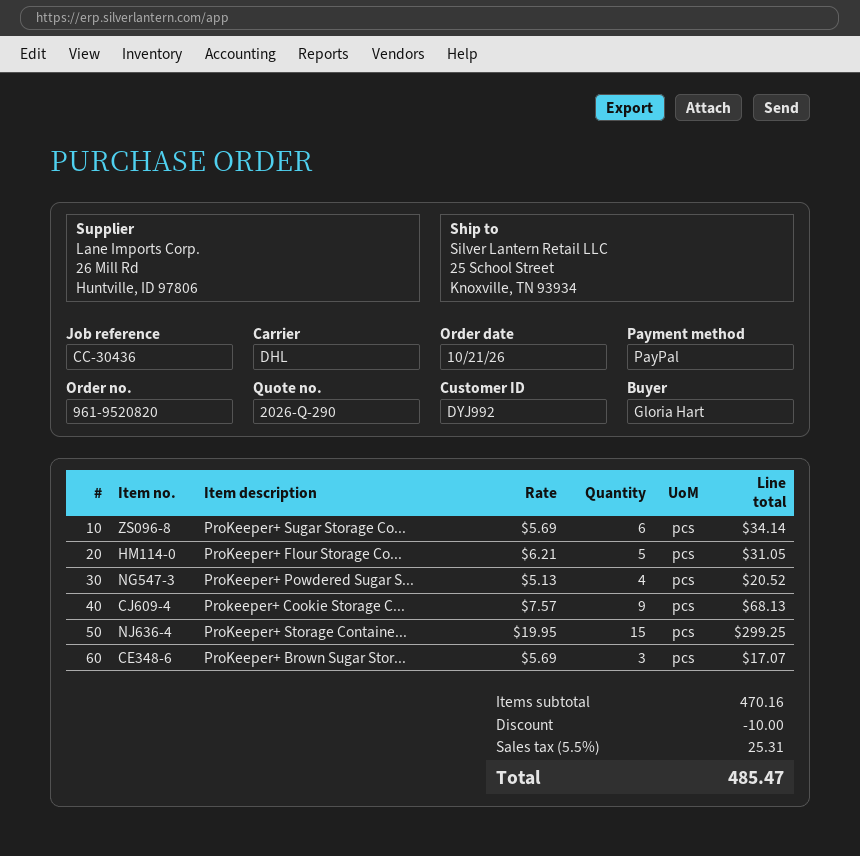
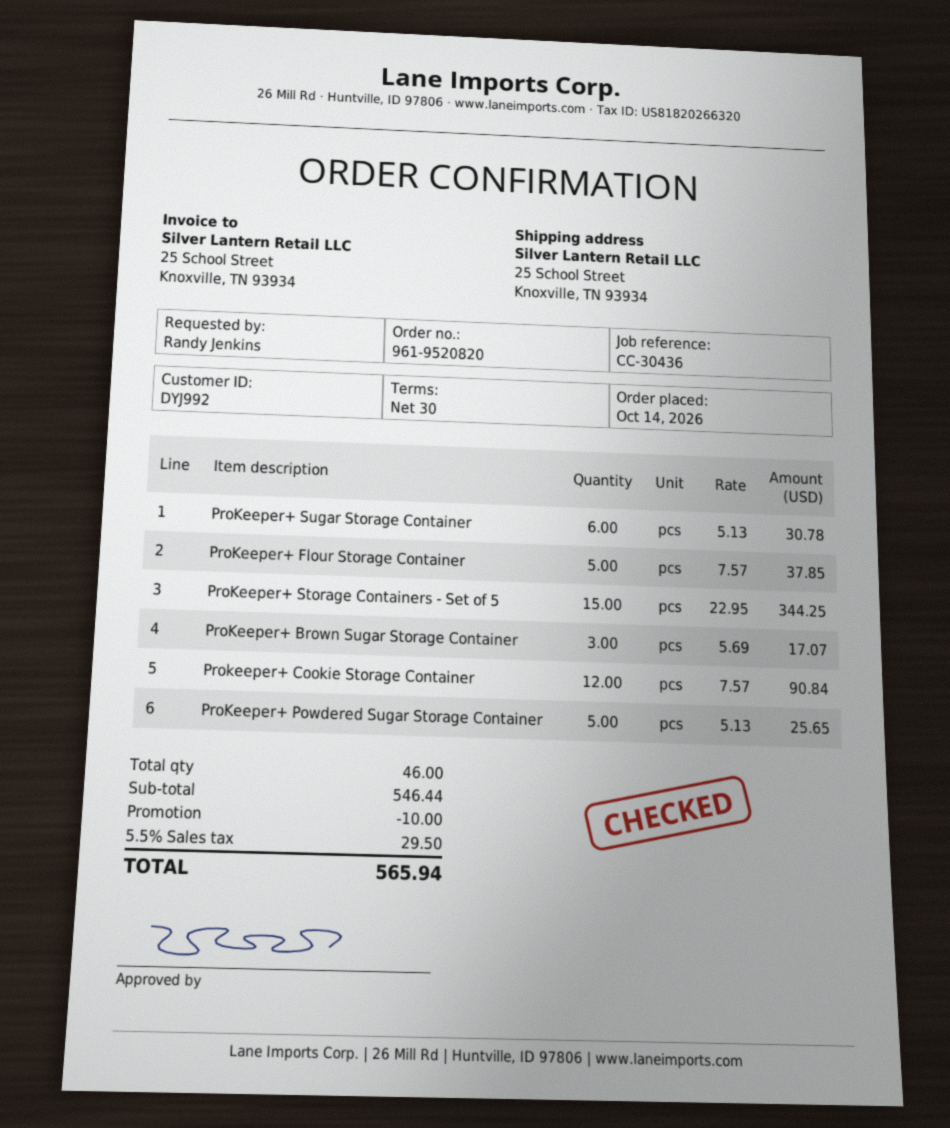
order date: 2026-10-21 -> 2026-10-14
ordered by: Gloria Hart -> Randy Jenkins
ProKeeper+ Sugar Storage Co...: 6 x 5.69 = 34.14 -> 6 x 5.13 = 30.78
ProKeeper+ Flour Storage Co...: 5 x 6.21 = 31.05 -> 5 x 7.57 = 37.85
ProKeeper+ Powdered Sugar S...: 4 x 5.13 = 20.52 -> 5 x 5.13 = 25.65
Prokeeper+ Cookie Storage C...: 9 x 7.57 = 68.13 -> 12 x 7.57 = 90.84
ProKeeper+ Storage Containe...: 15 x 19.95 = 299.25 -> 15 x 22.95 = 344.25
subtotal: 470.16 -> 546.44
tax: 5.5% = 25.31 -> 5.5% = 29.50
total: 485.47 -> 565.94

